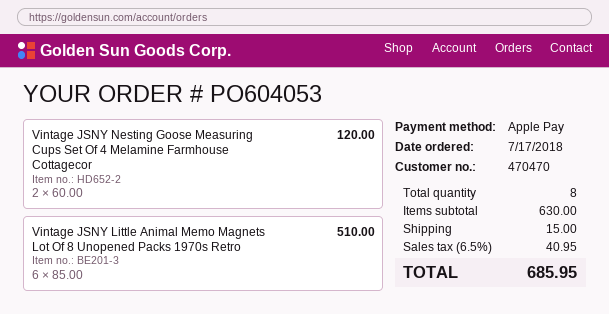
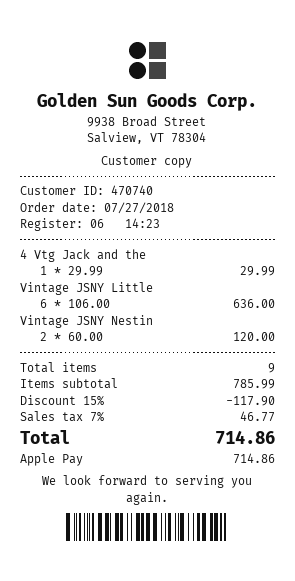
order date: 2018-07-17 -> 2018-07-27
customer number: 470470 -> 470740
Vintage JSNY Little Animal Memo Magnets Lot Of 8 Unopened Packs 1970s Retro: 6 x 85.00 = 510.00 -> 6 x 106.00 = 636.00
4 Vtg Jack and the: none -> 1 x 29.99 = 29.99
total quantity: 8 -> 9
subtotal: 630.00 -> 785.99
discount: none -> 15% = 117.90
shipping: 15.00 -> none
tax: 6.5% = 40.95 -> 7% = 46.77
total: 685.95 -> 714.86

